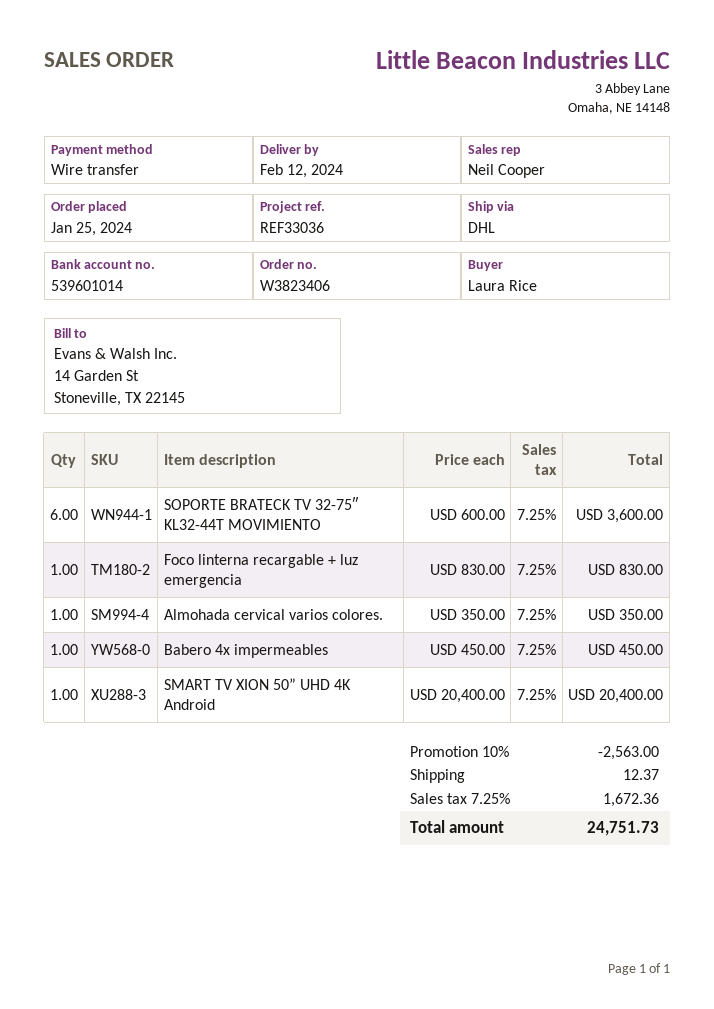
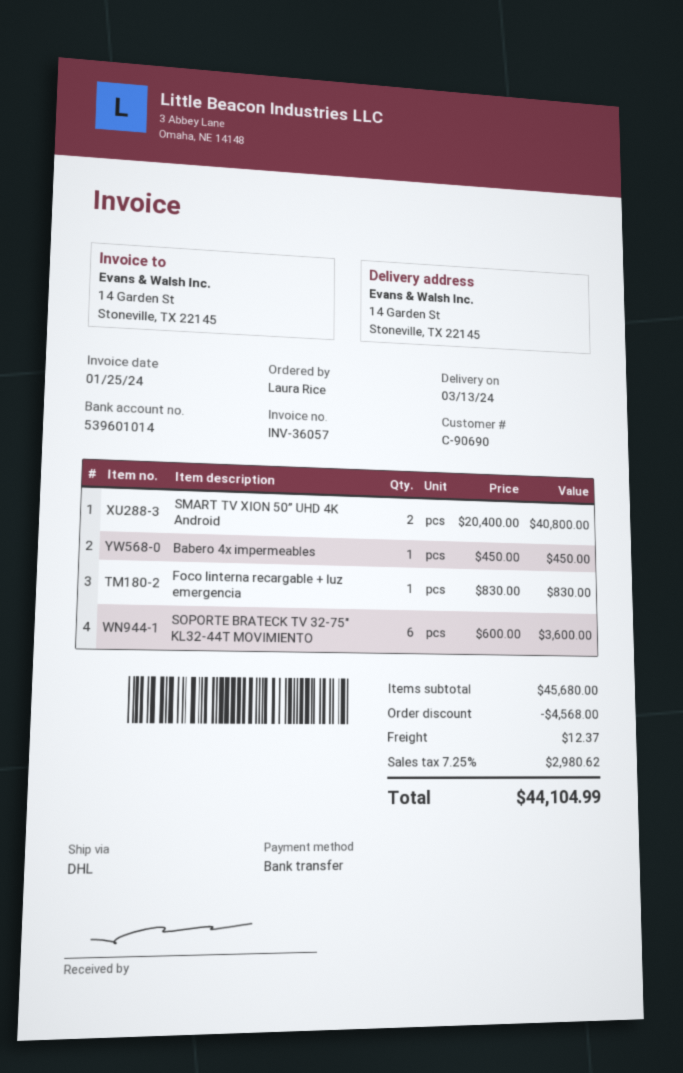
delivery date: 2024-02-12 -> 2024-03-13
Almohada cervical varios colores.: 1 x 350.00 = 350.00 -> none
SMART TV XION 50” UHD 4K Android: 1 x 20400.00 = 20400.00 -> 2 x 20400.00 = 40800.00
discount: 2563.00 -> 4568.00
tax: 7.25% = 1672.36 -> 7.25% = 2980.62
total: 24751.73 -> 44104.99

